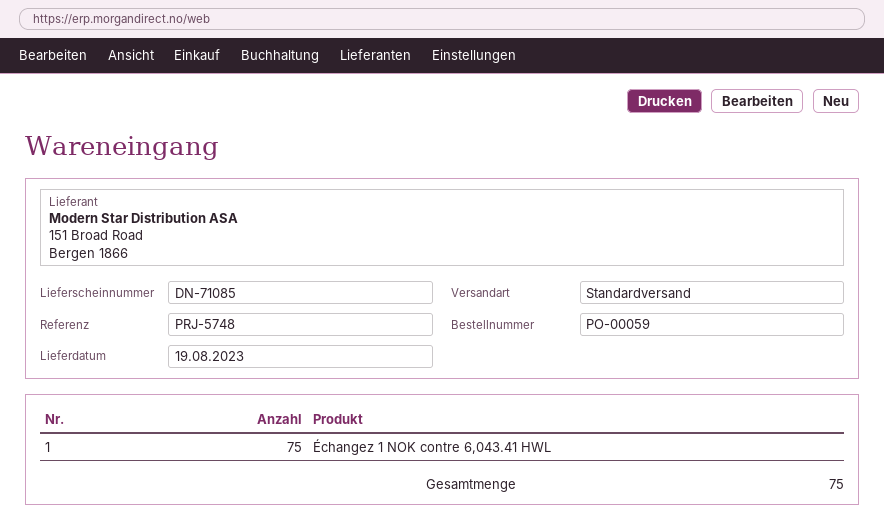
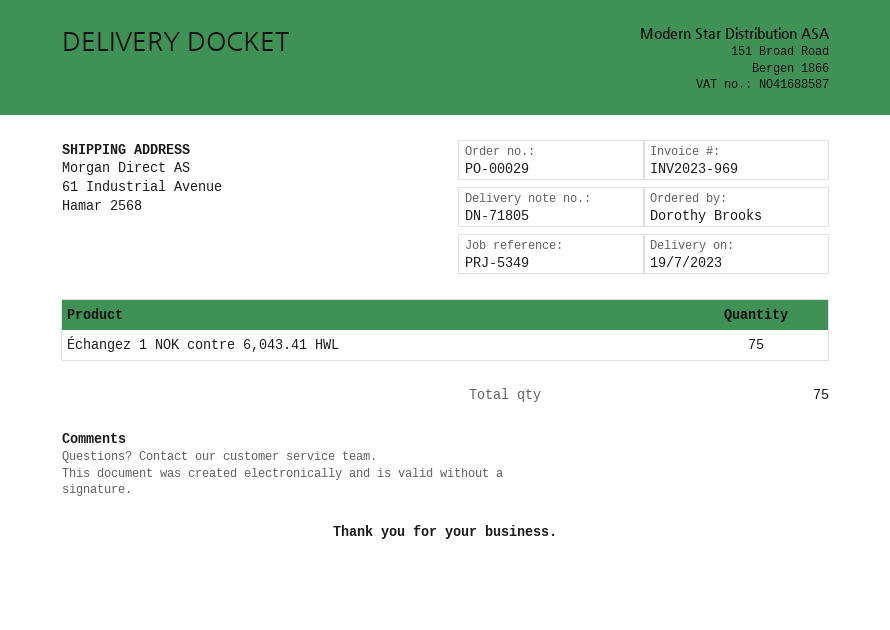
order number: PO-00059 -> PO-00029
delivery note number: DN-71085 -> DN-71805
delivery date: 2023-08-19 -> 2023-07-19
reference: PRJ-5748 -> PRJ-5349

